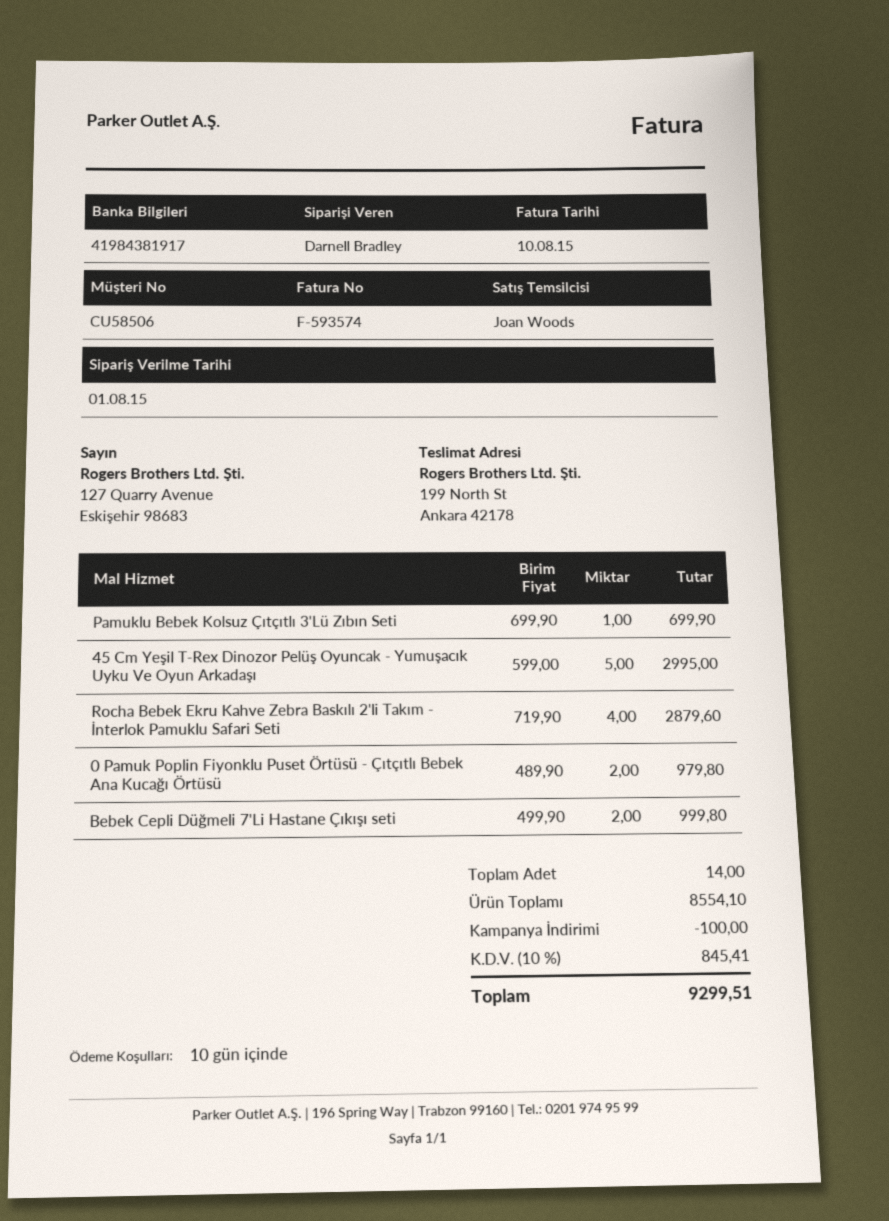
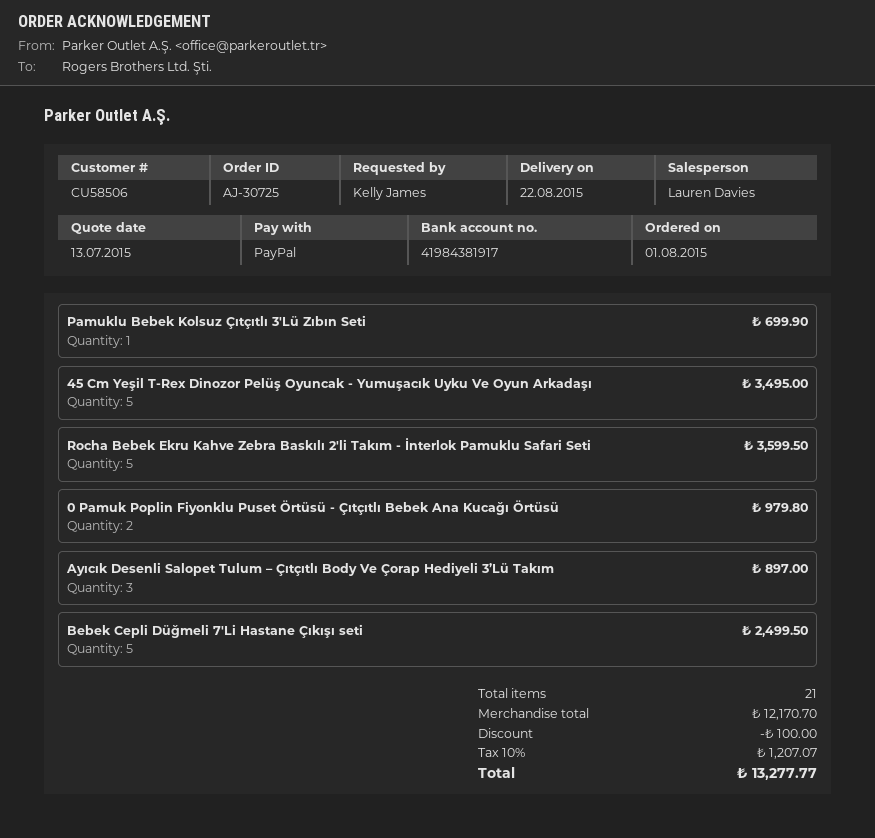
ordered by: Darnell Bradley -> Kelly James
sales rep: Joan Woods -> Lauren Davies
45 Cm Yeşil T-Rex Dinozor Pelüş Oyuncak - Yumuşacık Uyku Ve Oyun Arkadaşı: 5 for 2995.00 -> 5 for 3495.00
Rocha Bebek Ekru Kahve Zebra Baskılı 2'li Takım - İnterlok Pamuklu Safari Seti: 4 for 2879.60 -> 5 for 3599.50
Bebek Cepli Düğmeli 7'Li Hastane Çıkışı seti: 2 for 999.80 -> 5 for 2499.50
Ayıcık Desenli Salopet Tulum – Çıtçıtlı Body Ve Çorap Hediyeli 3’Lü Takım: none -> 3 for 897.00
total quantity: 14 -> 21
subtotal: 8554.10 -> 12170.70
tax: 10% = 845.41 -> 10% = 1207.07
total: 9299.51 -> 13277.77

